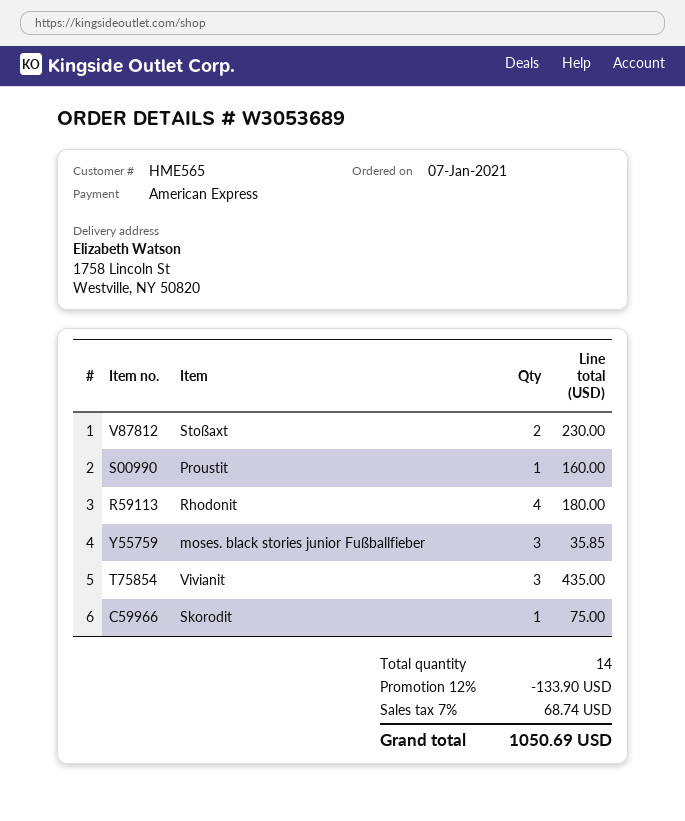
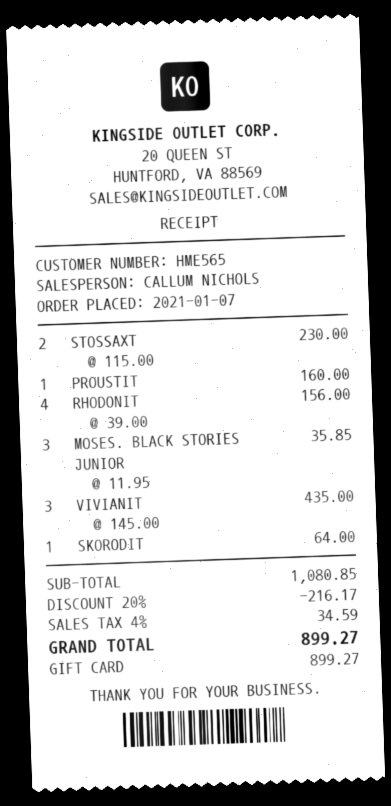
payment method: American Express -> gift card
Rhodonit: 4 for 180.00 -> 4 for 156.00
Skorodit: 1 for 75.00 -> 1 for 64.00
discount: 12% = 133.90 -> 20% = 216.17
tax: 7% = 68.74 -> 4% = 34.59
total: 1050.69 -> 899.27

